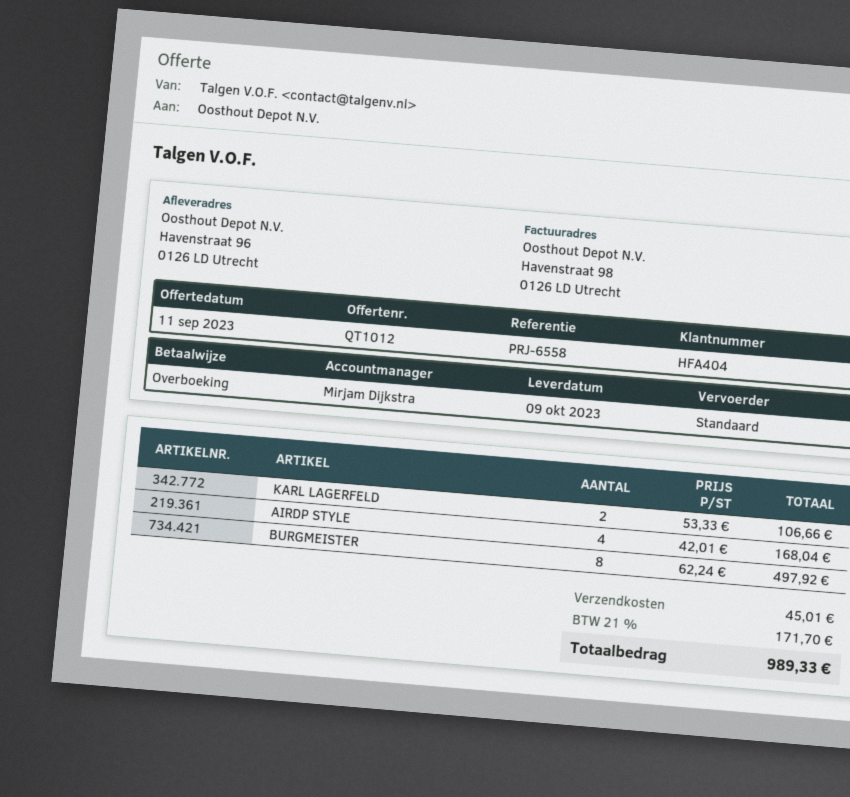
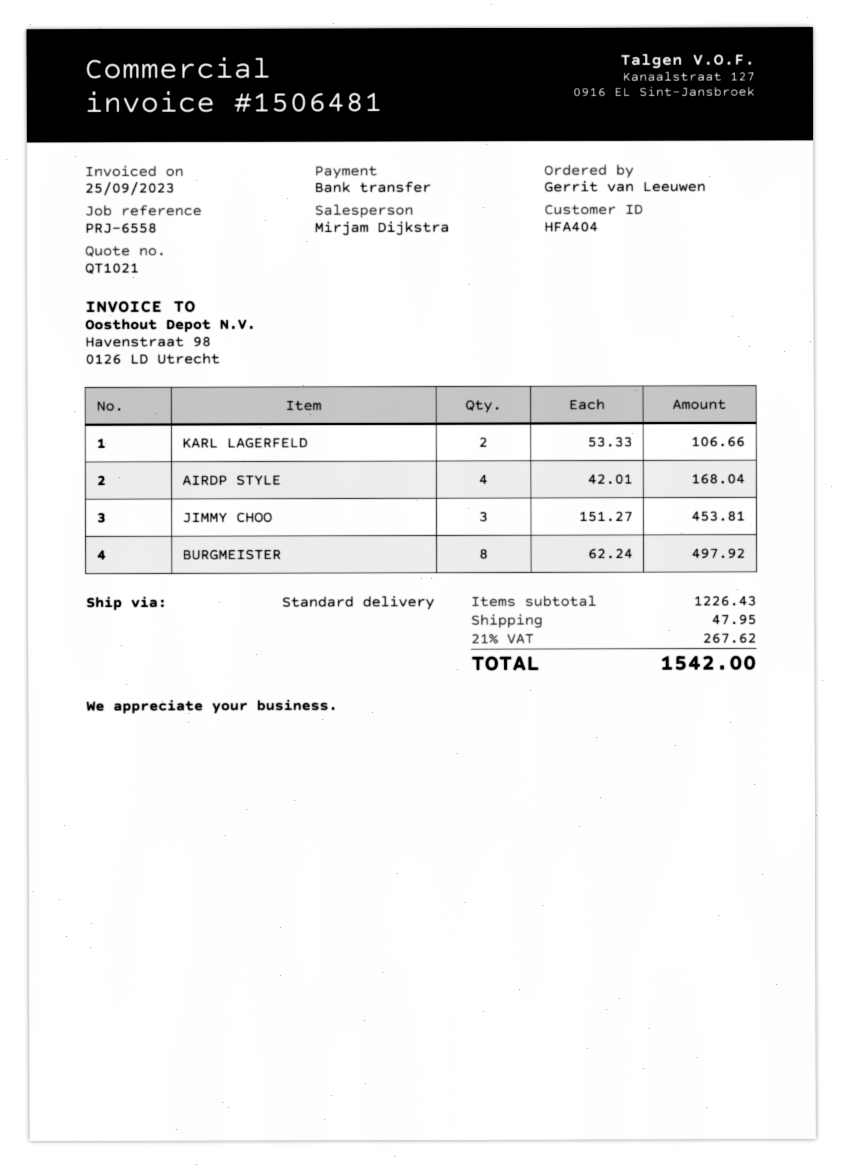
quote number: QT1012 -> QT1021
JIMMY CHOO: none -> 3 x 151.27 = 453.81
shipping: 45.01 -> 47.95
tax: 21% = 171.70 -> 21% = 267.62
total: 989.33 -> 1542.00

